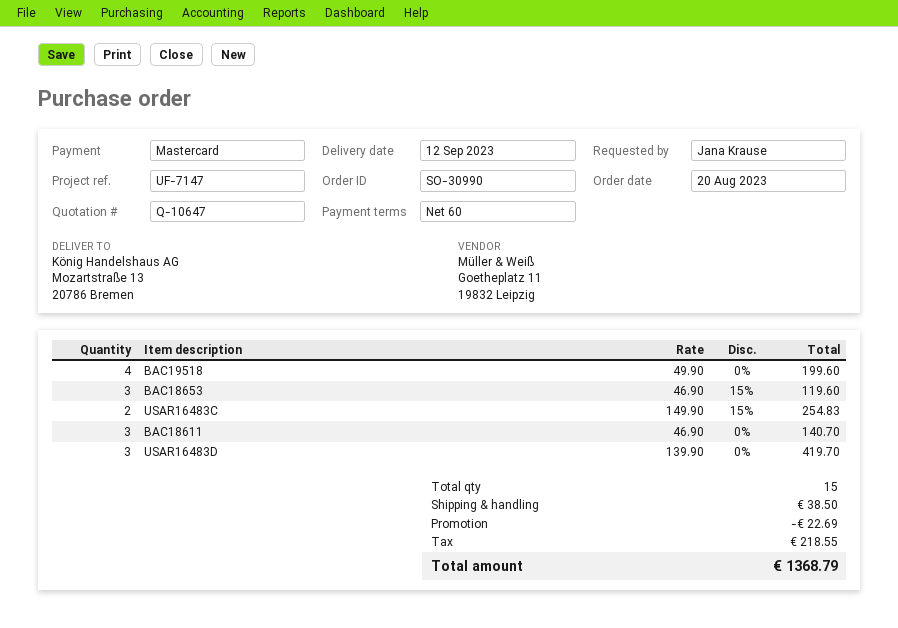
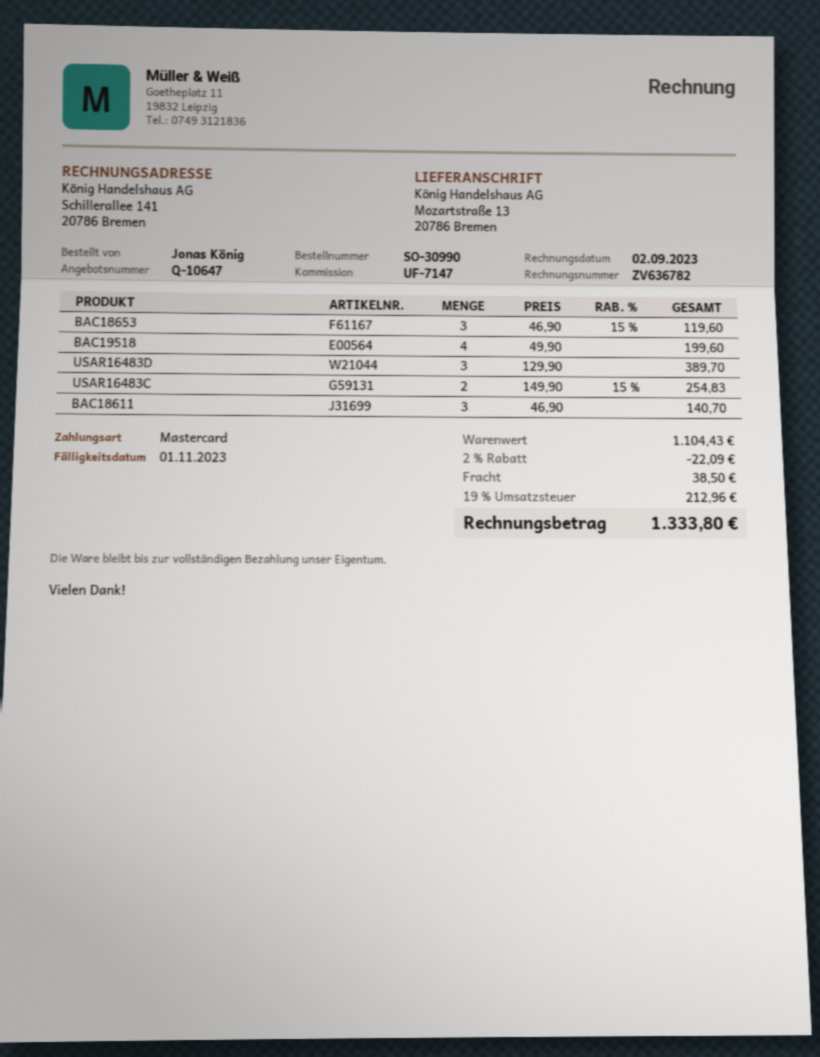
ordered by: Jana Krause -> Jonas König
USAR16483D: 3 x 139.90 = 419.70 -> 3 x 129.90 = 389.70
discount: 22.69 -> 22.09
tax: 218.55 -> 212.96
total: 1368.79 -> 1333.80

